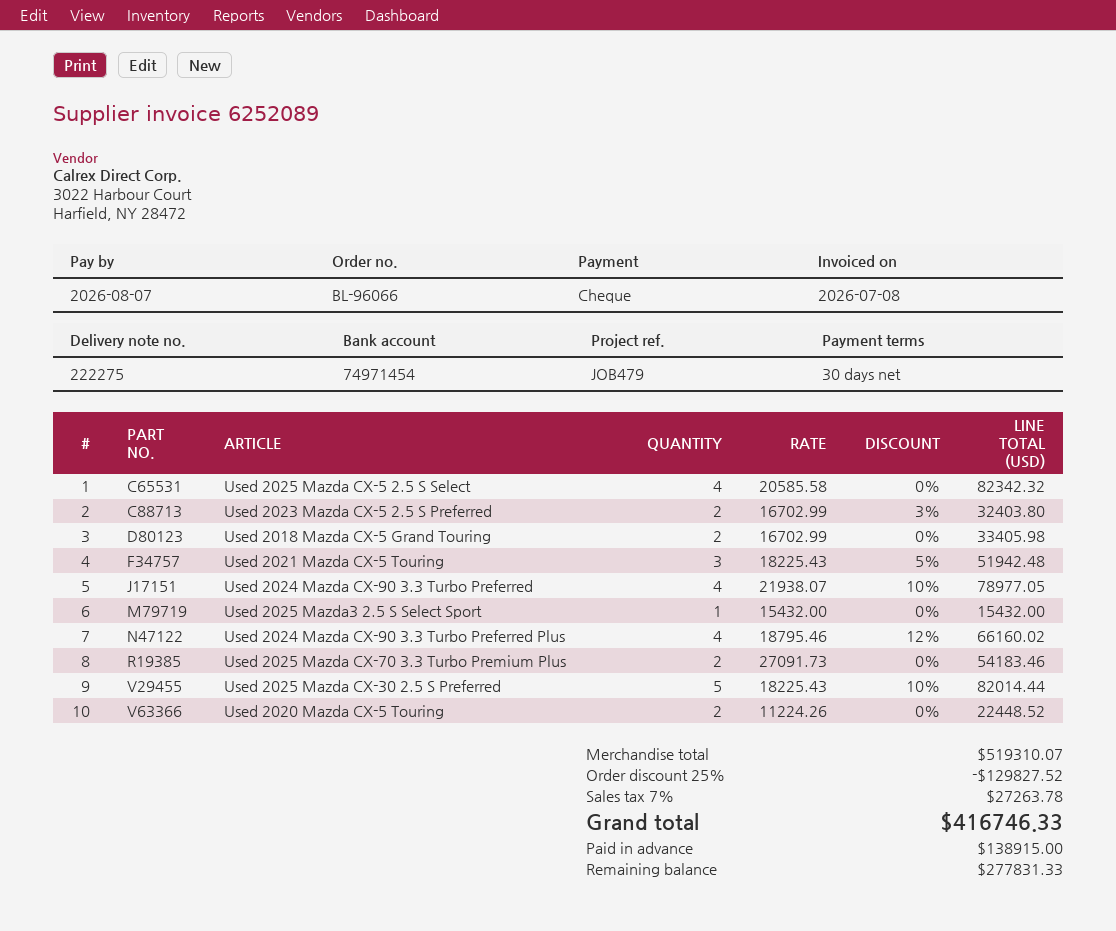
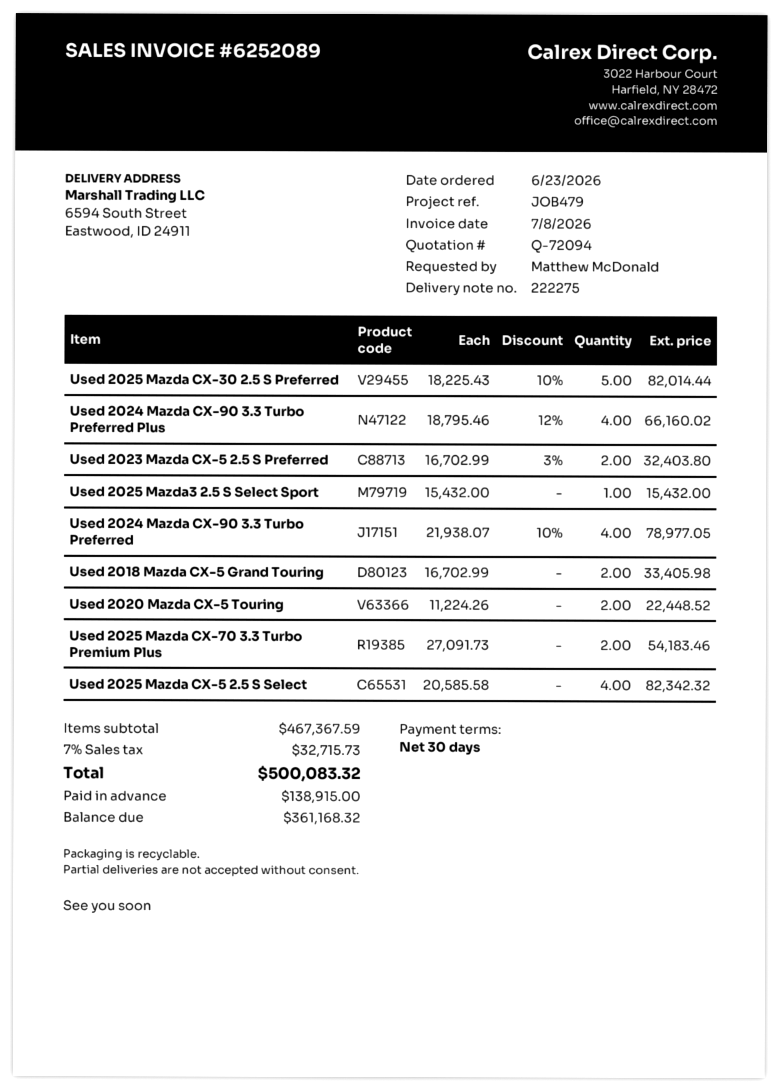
Used 2021 Mazda CX-5 Touring: 3 x 18225.43 - 5% = 51942.48 -> none
subtotal: 519310.07 -> 467367.59
discount: 25% = 129827.52 -> none
tax: 7% = 27263.78 -> 7% = 32715.73
total: 416746.33 -> 500083.32
balance: 277831.33 -> 361168.32

